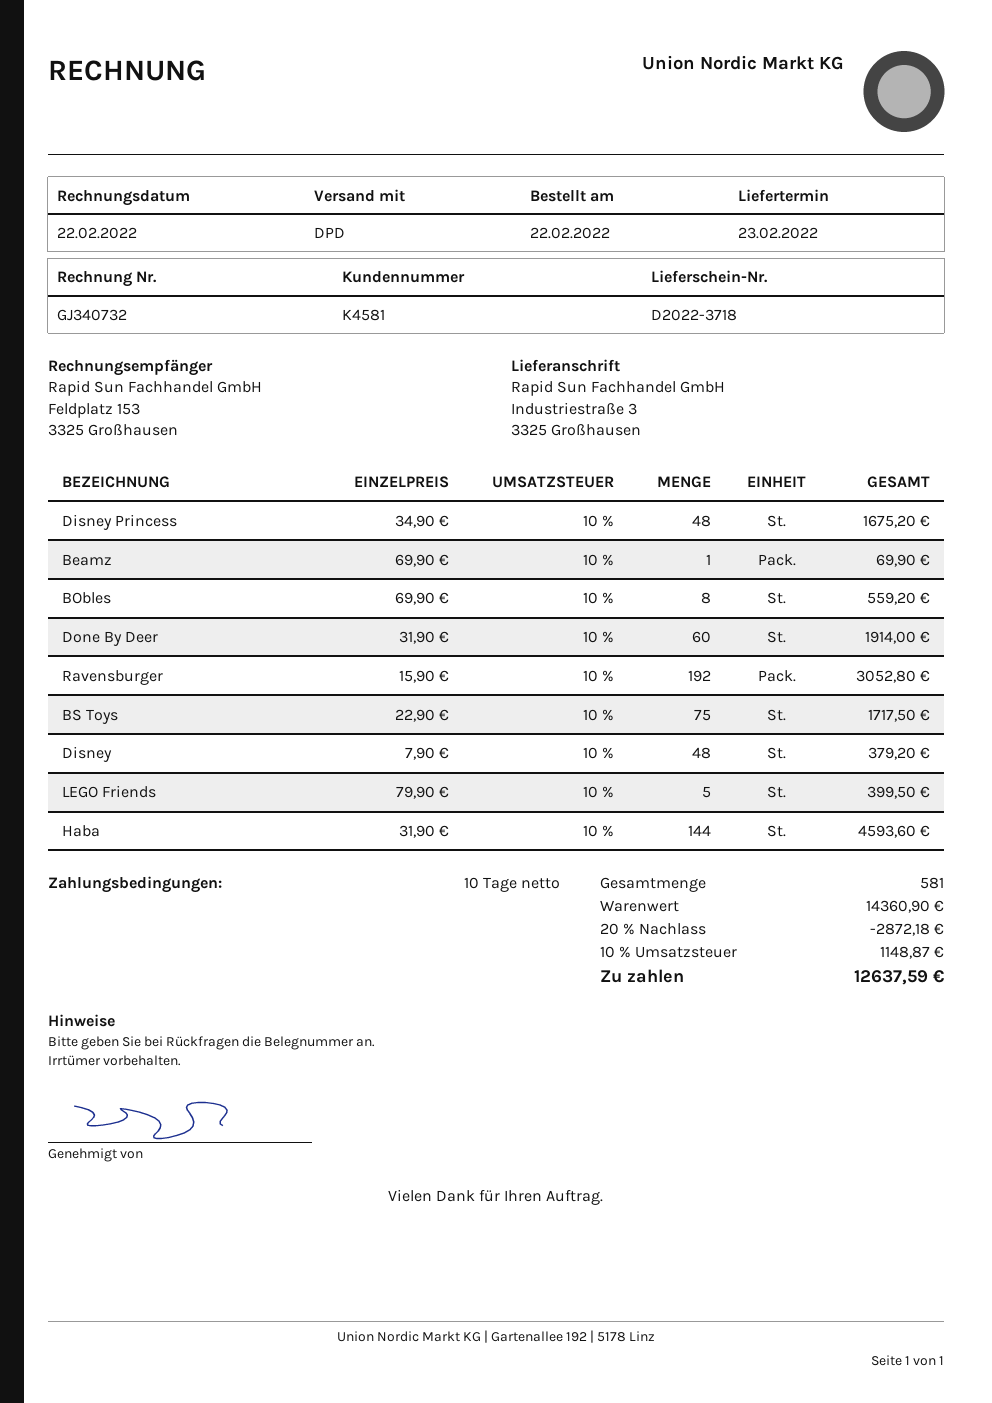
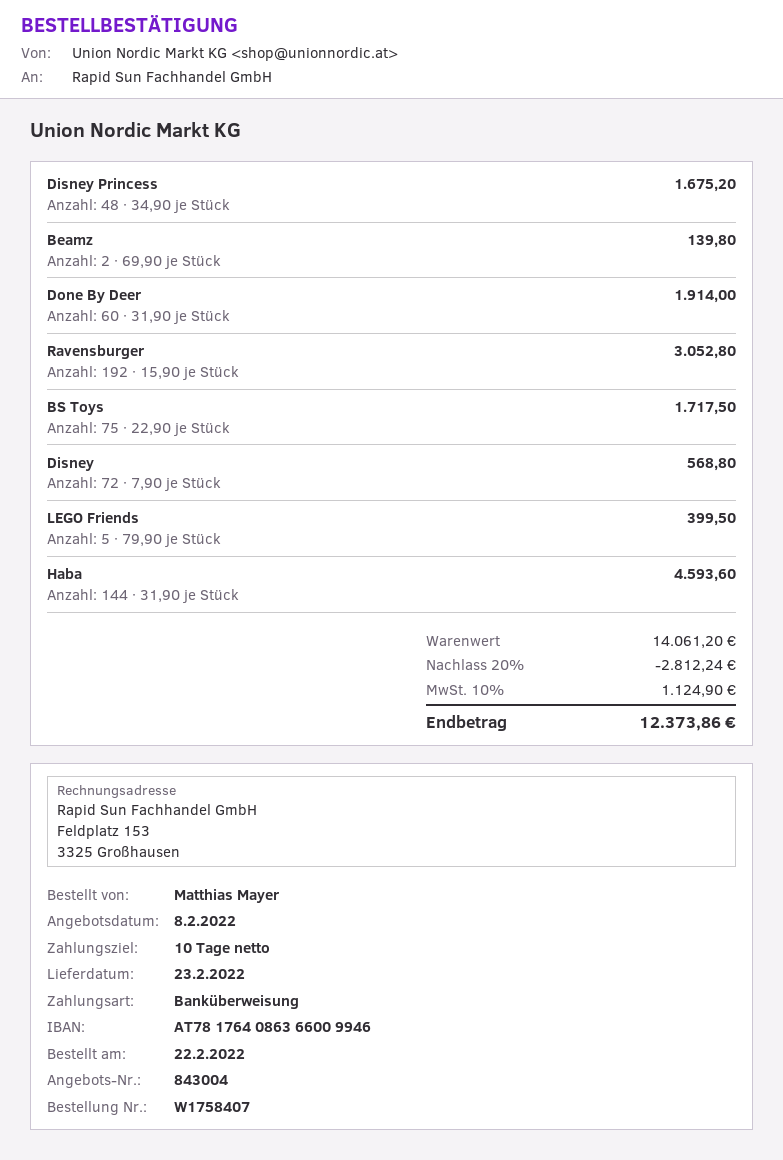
Beamz: 1 x 69.90 = 69.90 -> 2 x 69.90 = 139.80
BObles: 8 x 69.90 = 559.20 -> none
Disney: 48 x 7.90 = 379.20 -> 72 x 7.90 = 568.80
subtotal: 14360.90 -> 14061.20
discount: 20% = 2872.18 -> 20% = 2812.24
tax: 10% = 1148.87 -> 10% = 1124.90
total: 12637.59 -> 12373.86

